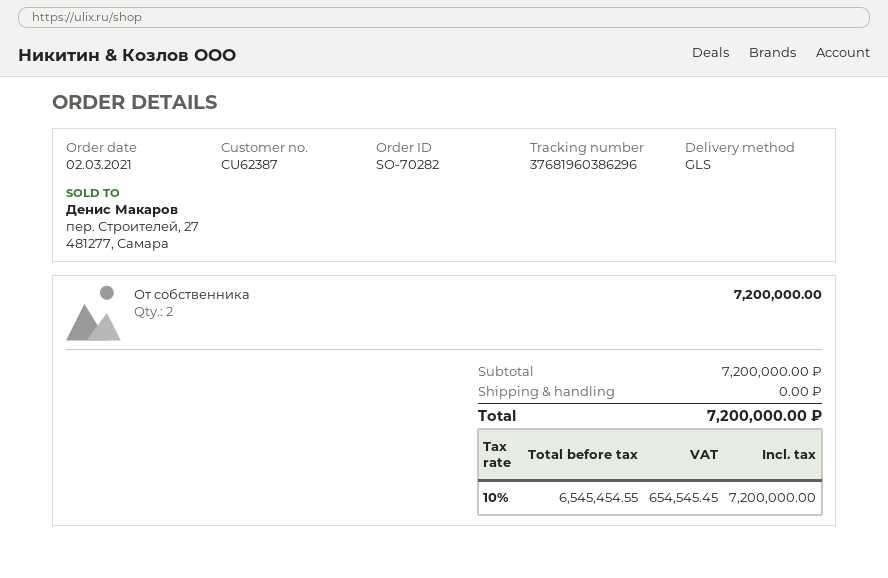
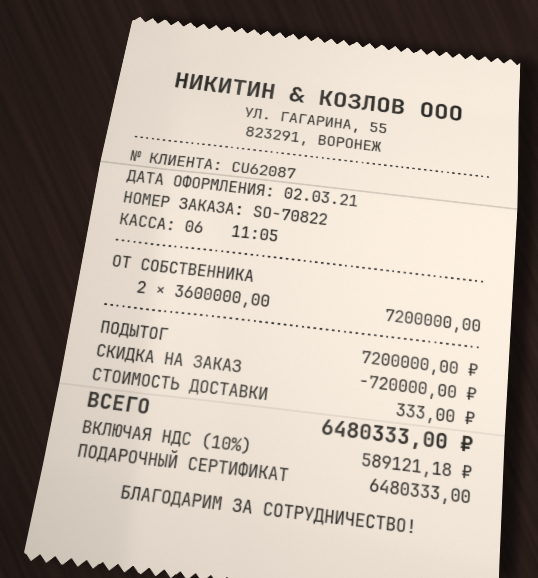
order number: SO-70282 -> SO-70822
customer number: CU62387 -> CU62087
discount: none -> 720000.00
shipping: 0.00 -> 333.00
tax: 10% = 654545.45 -> 10% = 589121.18
total: 7200000.00 -> 6480333.00

